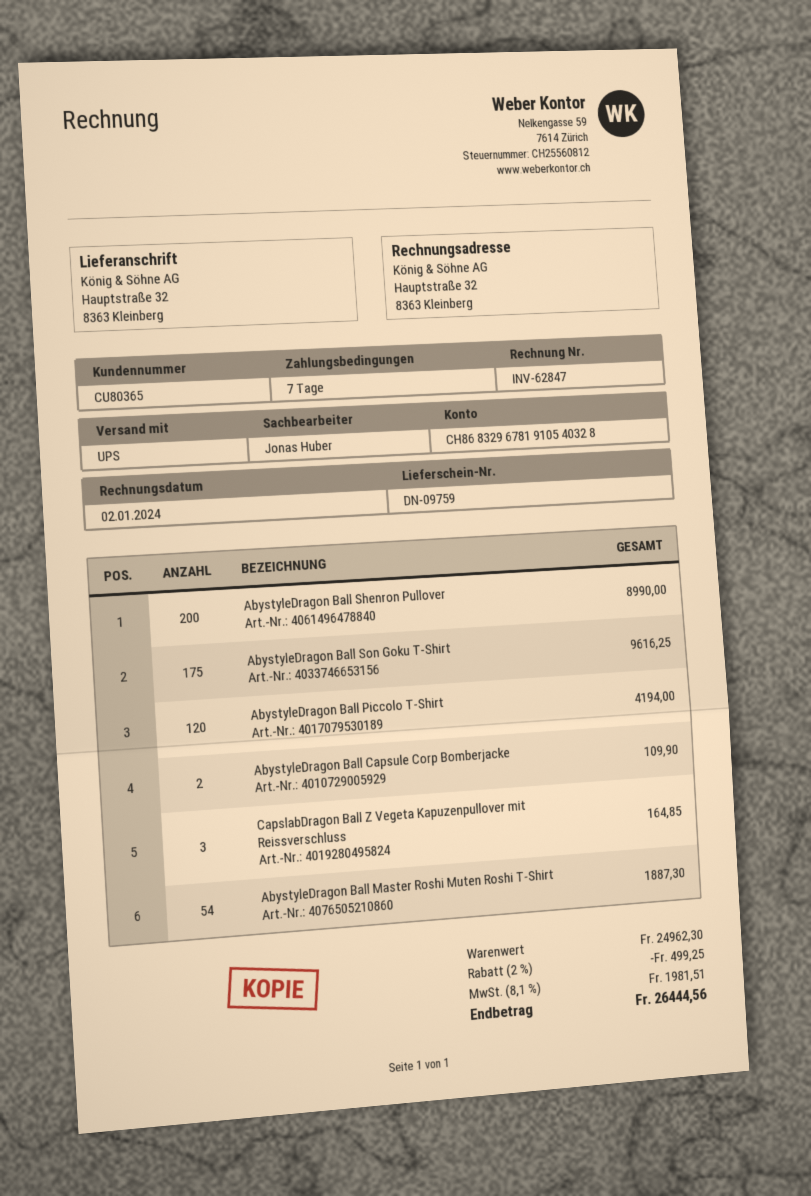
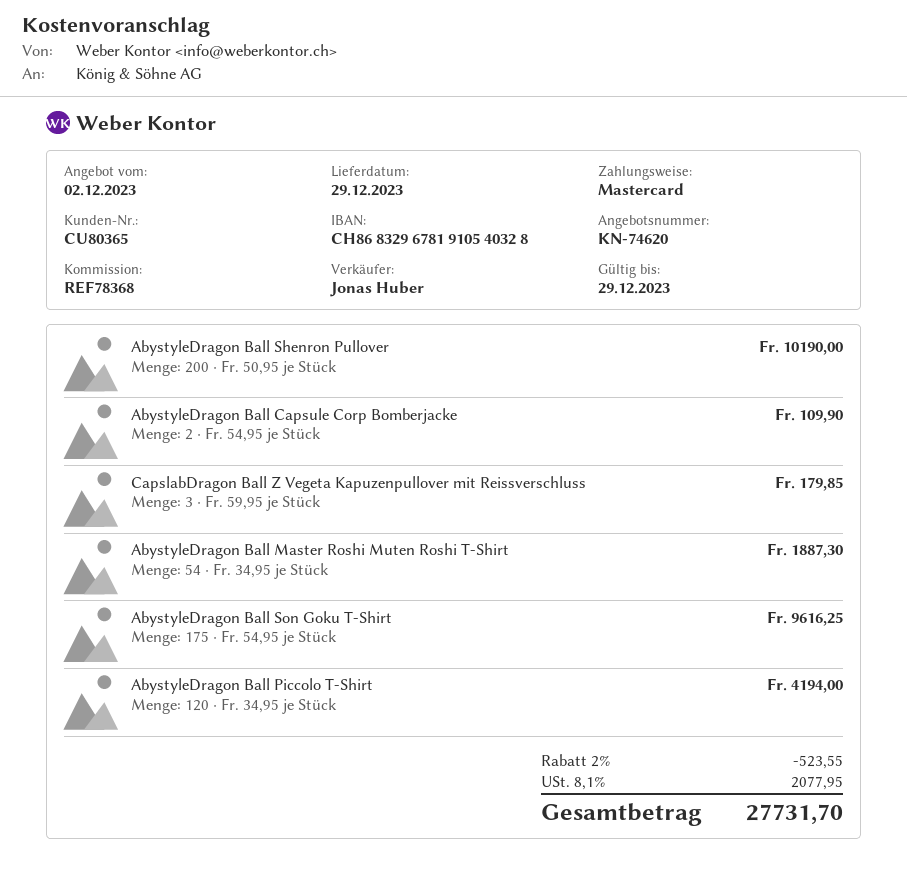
AbystyleDragon Ball Shenron Pullover: 200 for 8990.00 -> 200 for 10190.00
CapslabDragon Ball Z Vegeta Kapuzenpullover mit Reissverschluss: 3 for 164.85 -> 3 for 179.85
discount: 2% = 499.25 -> 2% = 523.55
tax: 8.1% = 1981.51 -> 8.1% = 2077.95
total: 26444.56 -> 27731.70

